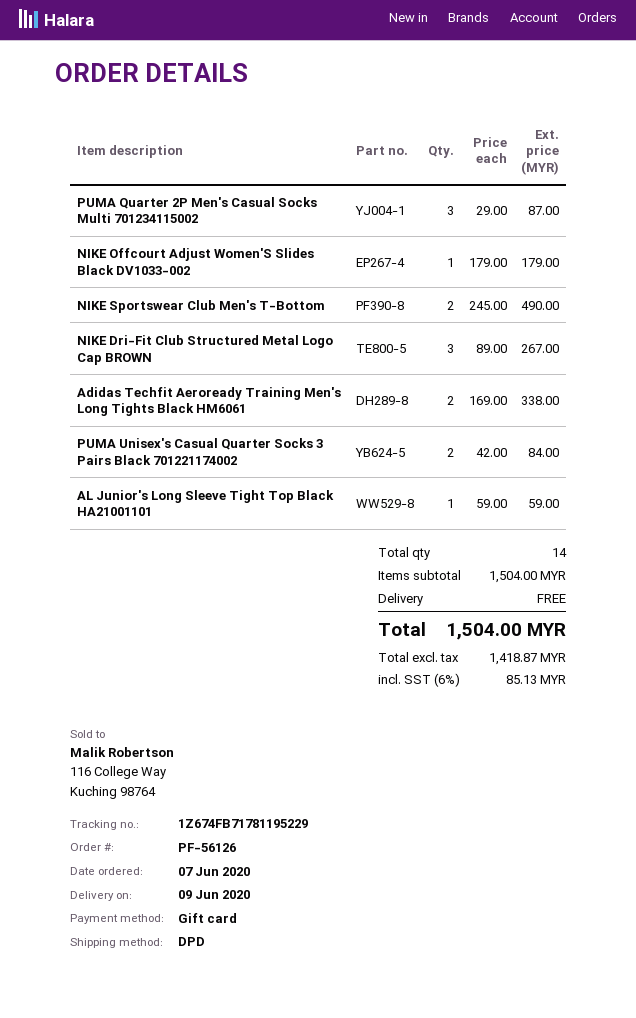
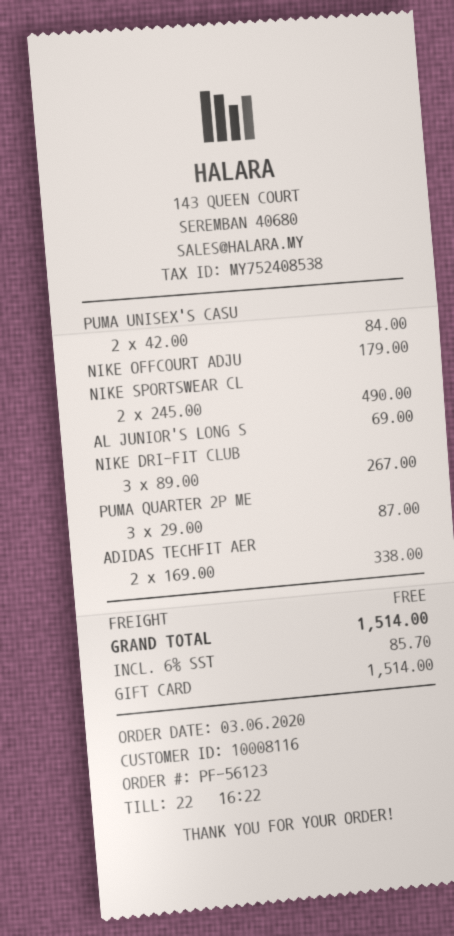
order number: PF-56126 -> PF-56123
order date: 2020-06-07 -> 2020-06-03
AL Junior's Long Sleeve Tight Top Black HA21001101: 1 x 59.00 = 59.00 -> 1 x 69.00 = 69.00
tax: 6% = 85.13 -> 6% = 85.70
total: 1504.00 -> 1514.00

